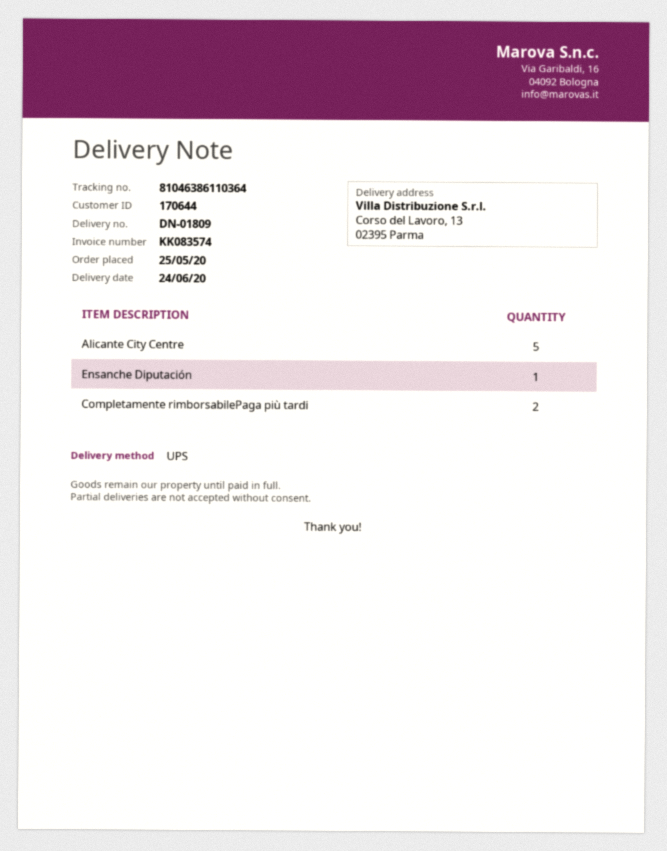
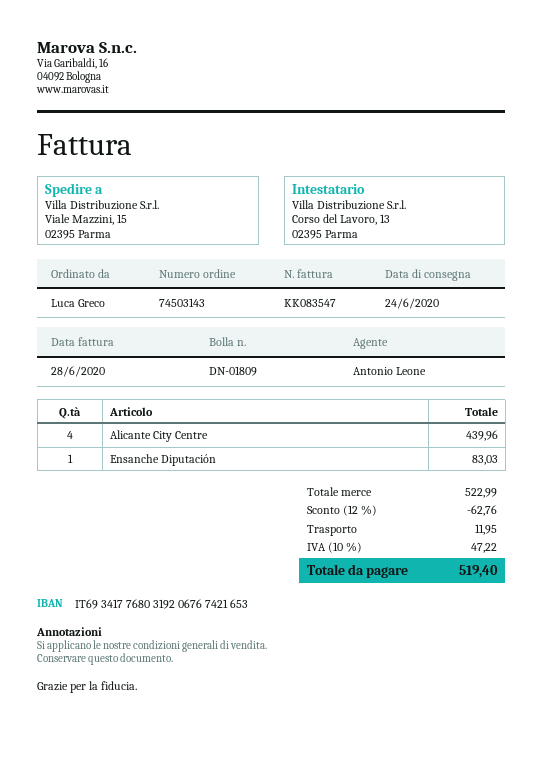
invoice number: KK083574 -> KK083547
ship to: Corso del Lavoro, 13, 02395 Parma -> Viale Mazzini, 15, 02395 Parma
Alicante City Centre: 5 -> 4
Completamente rimborsabilePaga più tardi: 2 -> none

